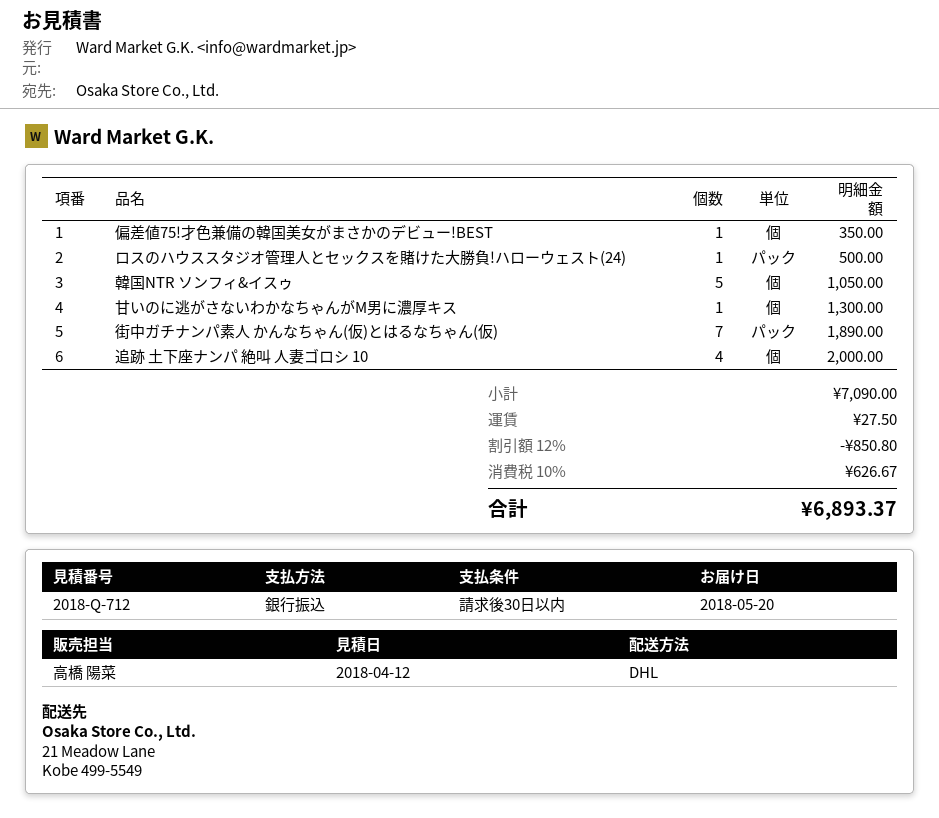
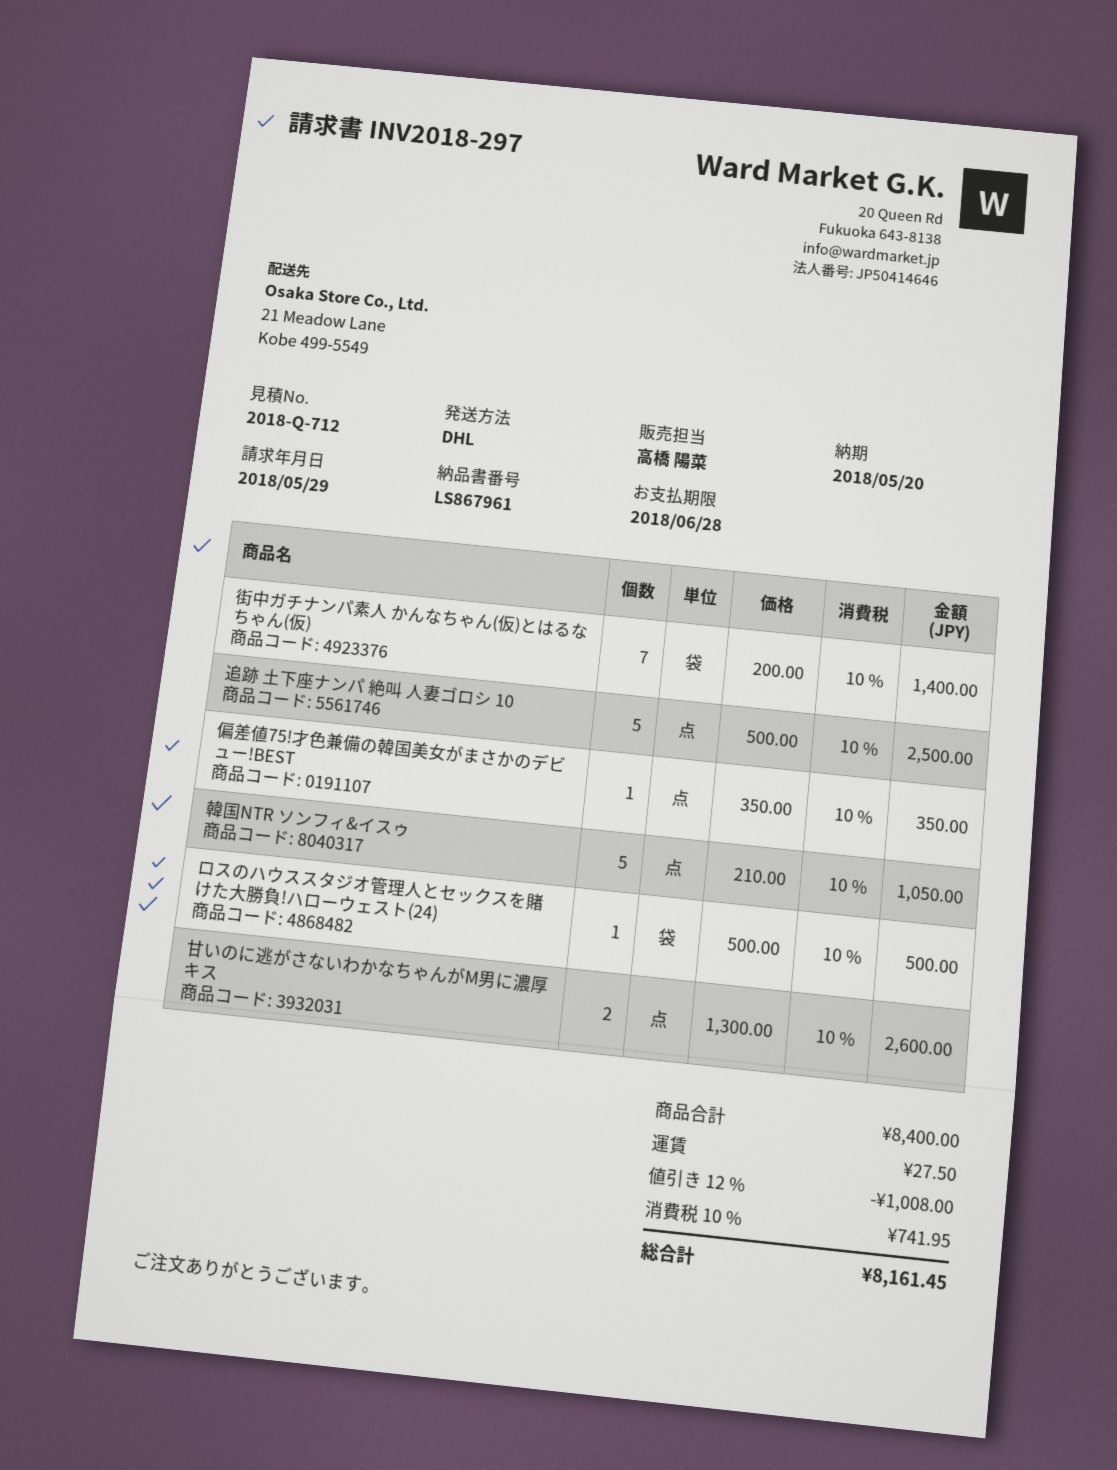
甘いのに逃がさないわかなちゃんがM男に濃厚キス: 1 for 1300.00 -> 2 for 2600.00
街中ガチナンパ素人 かんなちゃん(仮)とはるなちゃん(仮): 7 for 1890.00 -> 7 for 1400.00
追跡 土下座ナンパ 絶叫 人妻ゴロシ 10: 4 for 2000.00 -> 5 for 2500.00
subtotal: 7090.00 -> 8400.00
discount: 12% = 850.80 -> 12% = 1008.00
tax: 10% = 626.67 -> 10% = 741.95
total: 6893.37 -> 8161.45

